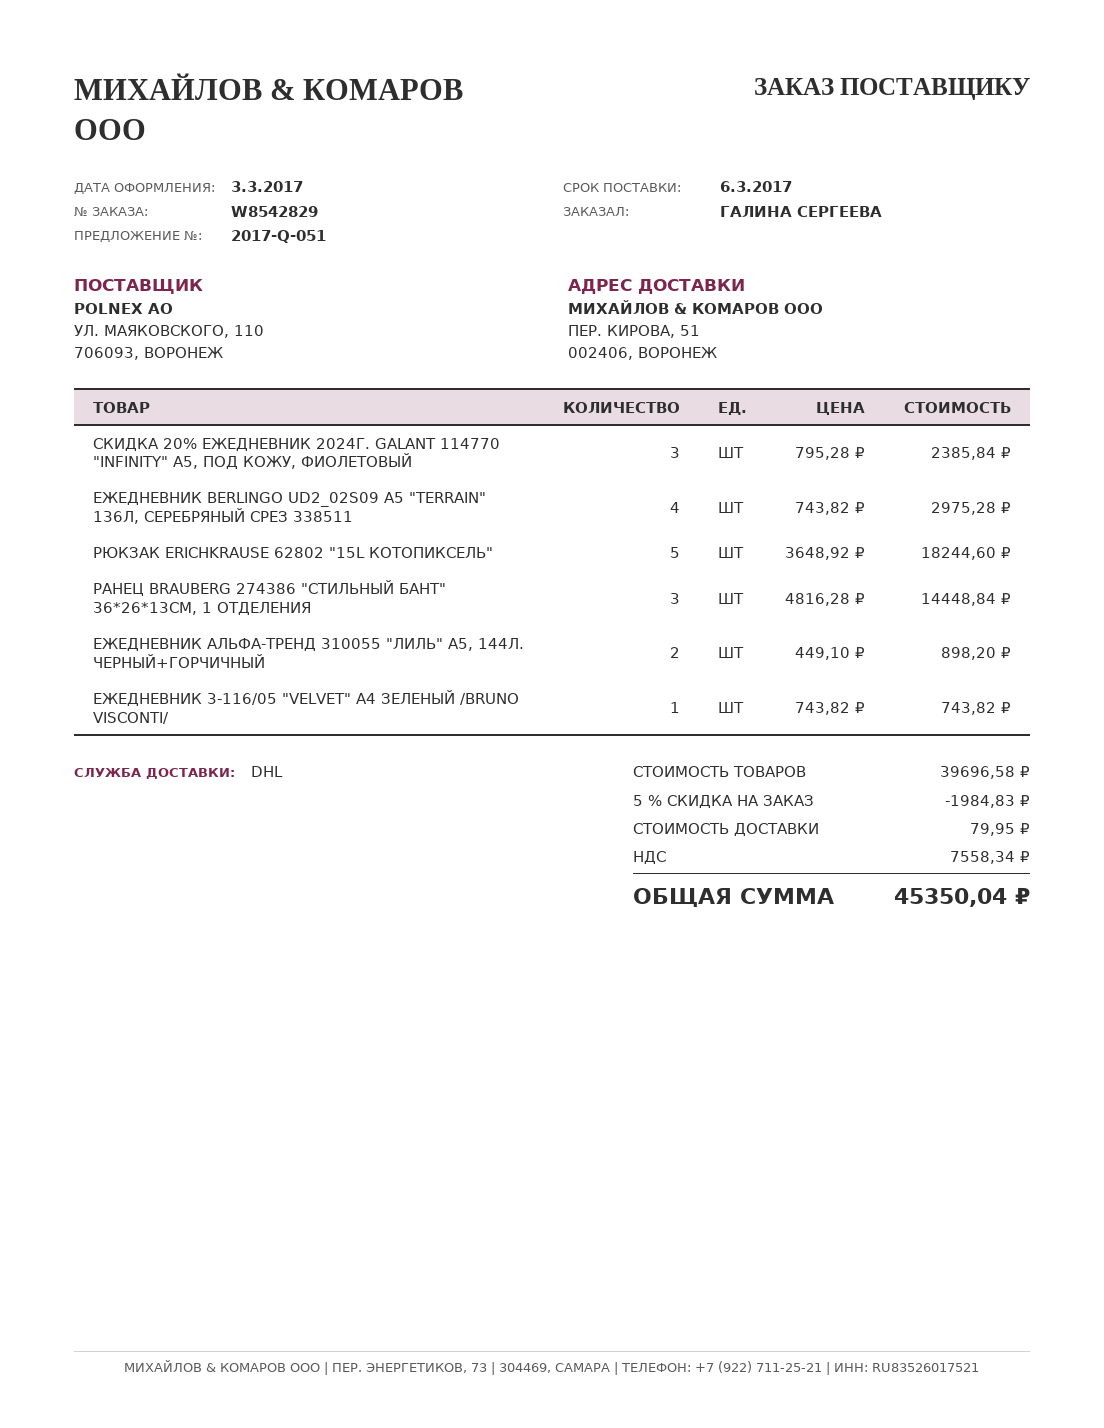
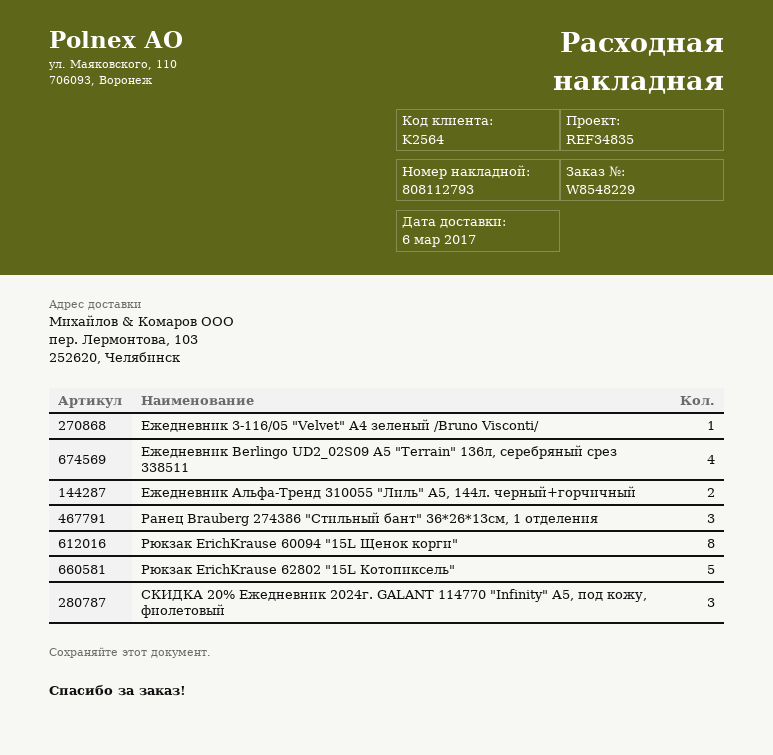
order number: W8542829 -> W8548229
ship to: ПЕР. КИРОВА, 51, 002406, ВОРОНЕЖ -> пер. Лермонтова, 103, 252620, Челябинск
Рюкзак ErichKrause 60094 "15L Щенок корги": none -> 8

